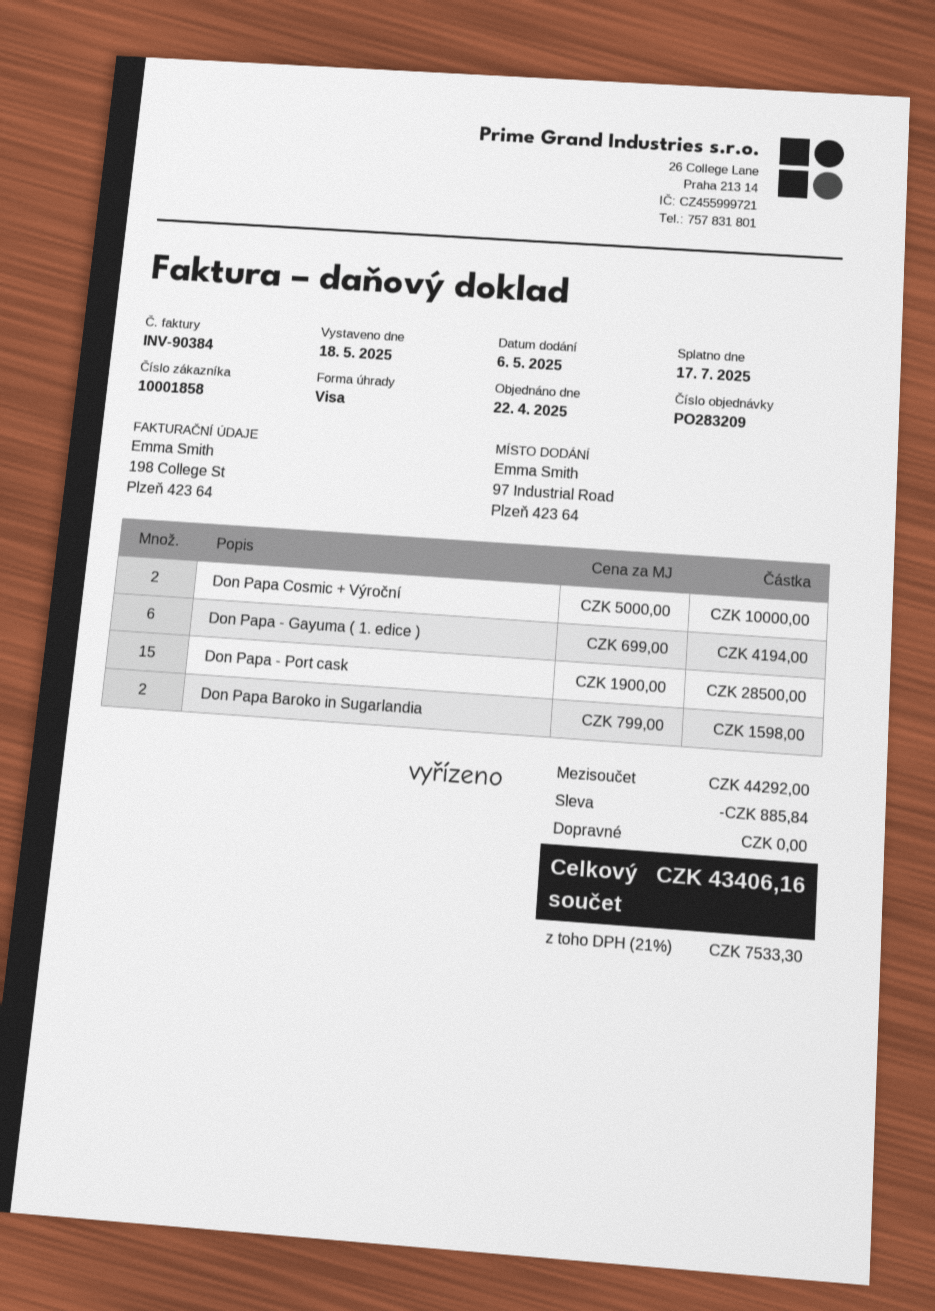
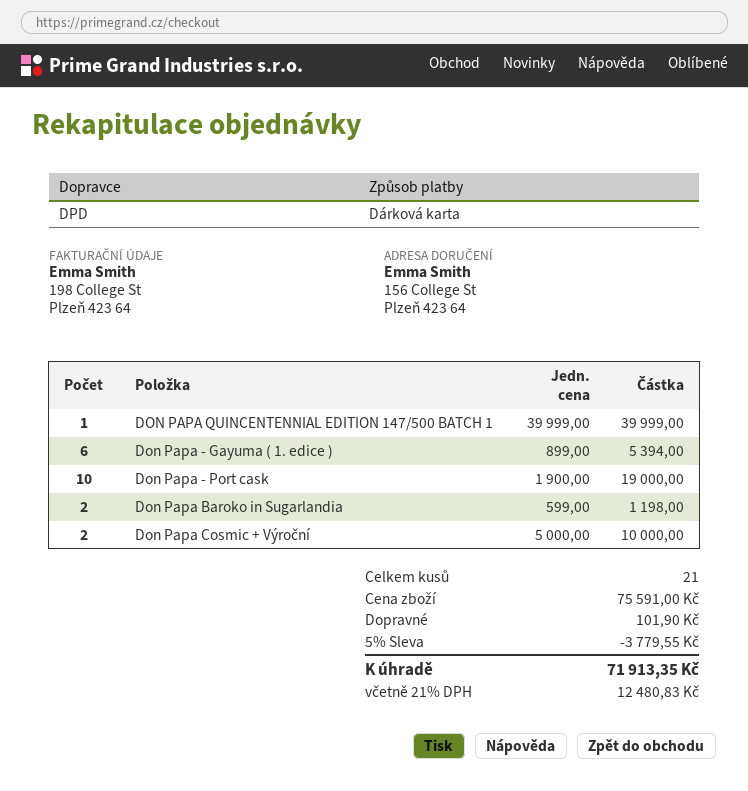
payment method: Visa -> gift card
ship to: 97 Industrial Road, Plzeň 423 64 -> 156 College St, Plzeň 423 64
Don Papa - Gayuma ( 1. edice ): 6 x 699.00 = 4194.00 -> 6 x 899.00 = 5394.00
Don Papa - Port cask: 15 x 1900.00 = 28500.00 -> 10 x 1900.00 = 19000.00
Don Papa Baroko in Sugarlandia: 2 x 799.00 = 1598.00 -> 2 x 599.00 = 1198.00
DON PAPA QUINCENTENNIAL EDITION 147/500 BATCH 1: none -> 1 x 39999.00 = 39999.00
subtotal: 44292.00 -> 75591.00
discount: 885.84 -> 3779.55
shipping: 0.00 -> 101.90
tax: 21% = 7533.30 -> 21% = 12480.83
total: 43406.16 -> 71913.35

